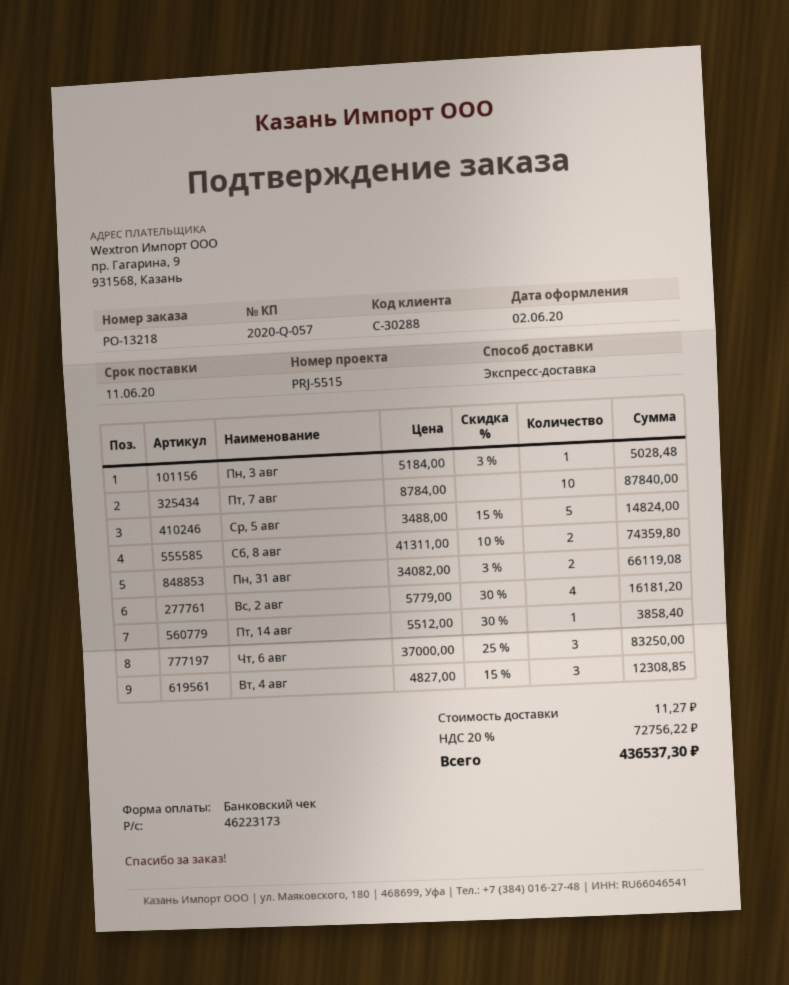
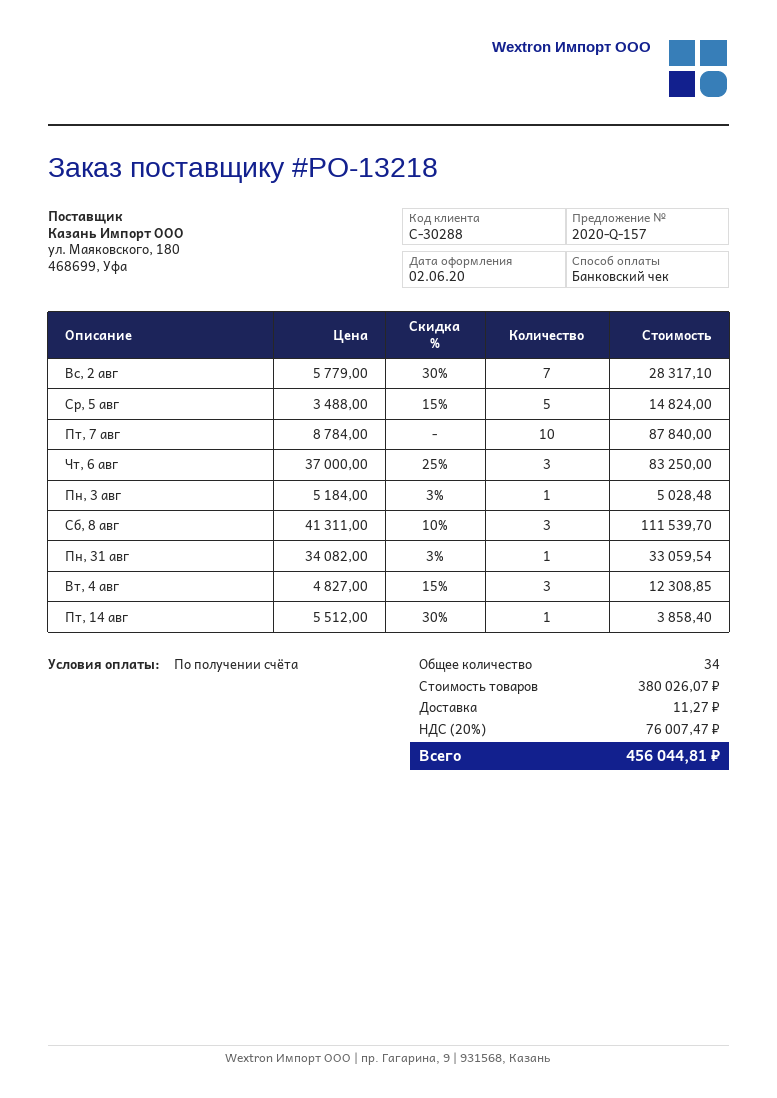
quote number: 2020-Q-057 -> 2020-Q-157
Сб, 8 авг: 2 x 41311.00 - 10% = 74359.80 -> 3 x 41311.00 - 10% = 111539.70
Пн, 31 авг: 2 x 34082.00 - 3% = 66119.08 -> 1 x 34082.00 - 3% = 33059.54
Вс, 2 авг: 4 x 5779.00 - 30% = 16181.20 -> 7 x 5779.00 - 30% = 28317.10
tax: 20% = 72756.22 -> 20% = 76007.47
total: 436537.30 -> 456044.81

